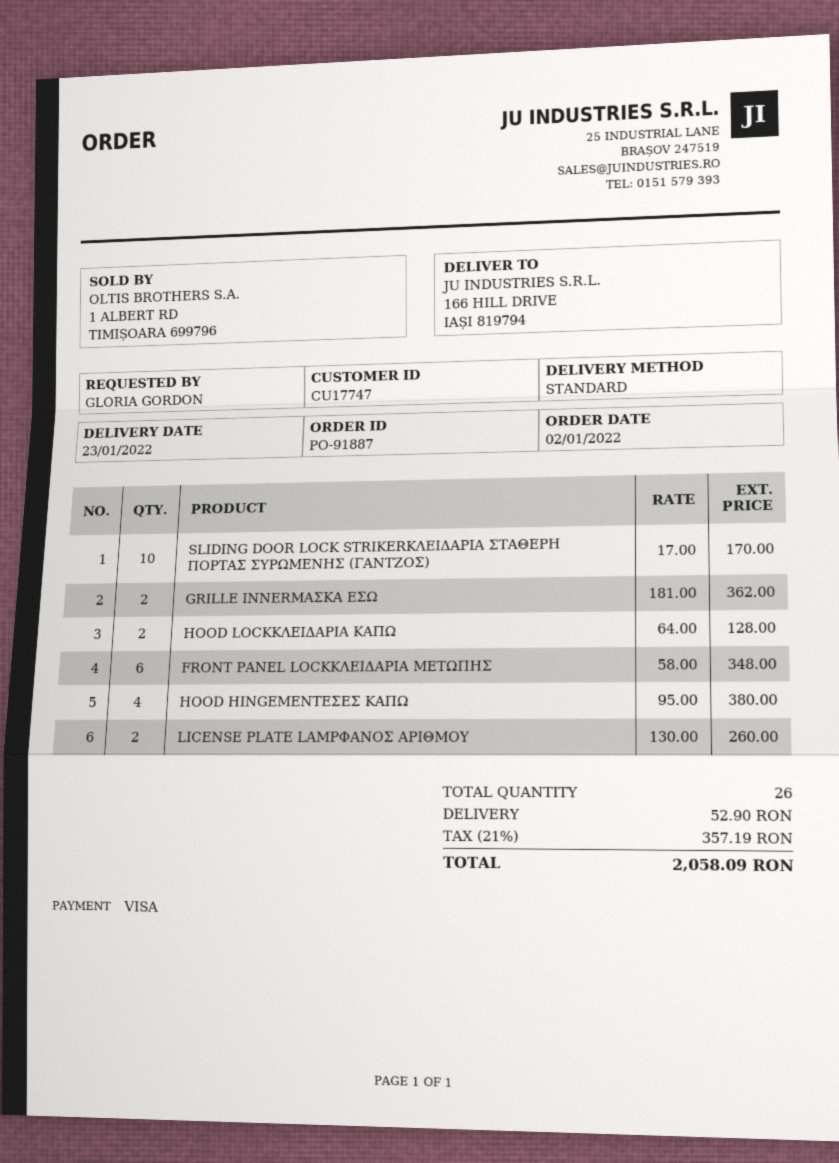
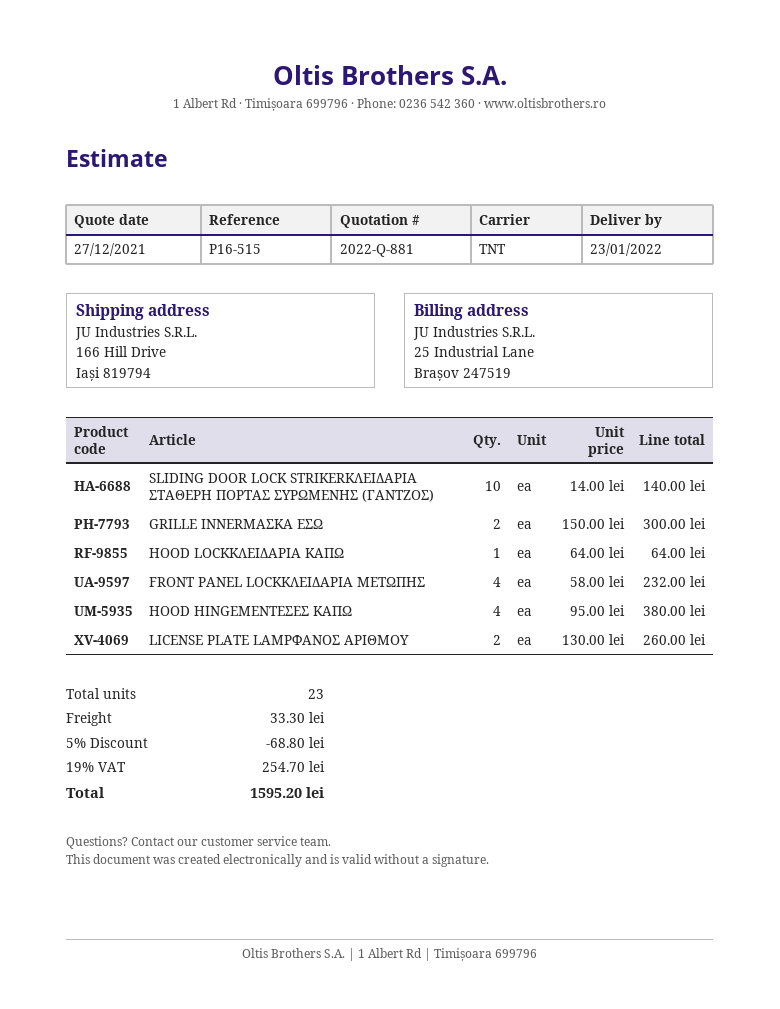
shipping method: standard -> TNT
SLIDING DOOR LOCK STRIKERΚΛΕΙΔΑΡΙΑ ΣΤΑΘΕΡΗ ΠΟΡΤΑΣ ΣΥΡΩΜΕΝΗΣ (ΓΑΝΤΖΟΣ): 10 x 17.00 = 170.00 -> 10 x 14.00 = 140.00
GRILLE INNERΜΑΣΚΑ ΕΣΩ: 2 x 181.00 = 362.00 -> 2 x 150.00 = 300.00
HOOD LOCKΚΛΕΙΔΑΡΙΑ ΚΑΠΩ: 2 x 64.00 = 128.00 -> 1 x 64.00 = 64.00
FRONT PANEL LOCKΚΛΕΙΔΑΡΙΑ ΜΕΤΩΠΗΣ: 6 x 58.00 = 348.00 -> 4 x 58.00 = 232.00
total quantity: 26 -> 23
discount: none -> 5% = 68.80
shipping: 52.90 -> 33.30
tax: 21% = 357.19 -> 19% = 254.70
total: 2058.09 -> 1595.20

